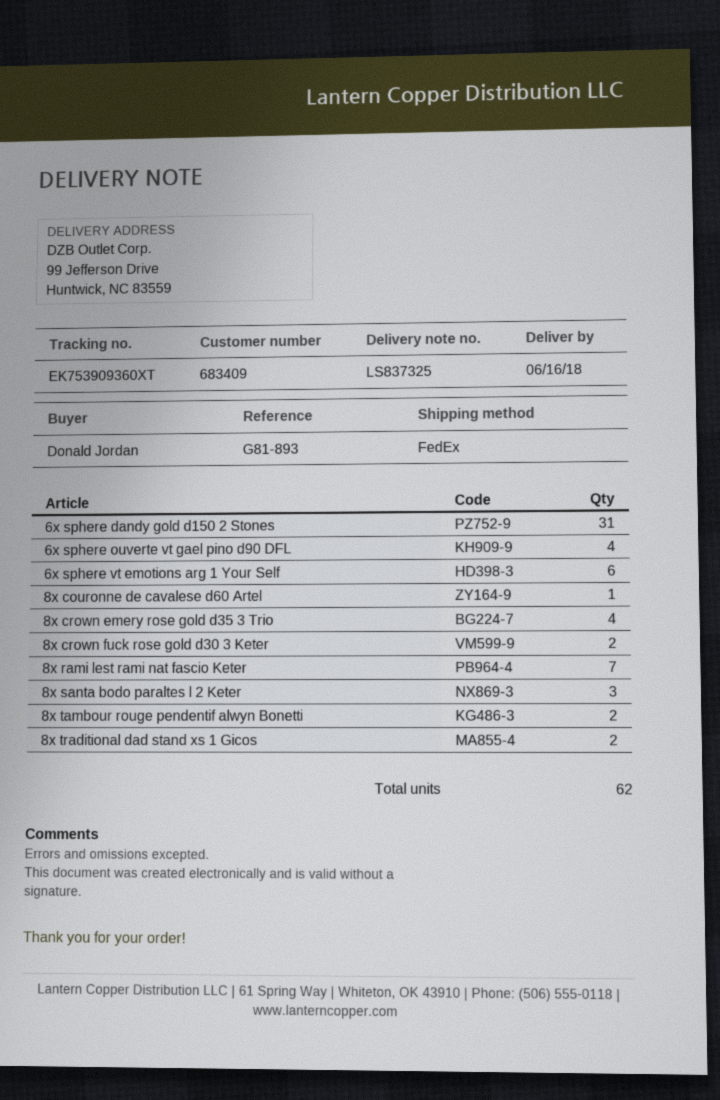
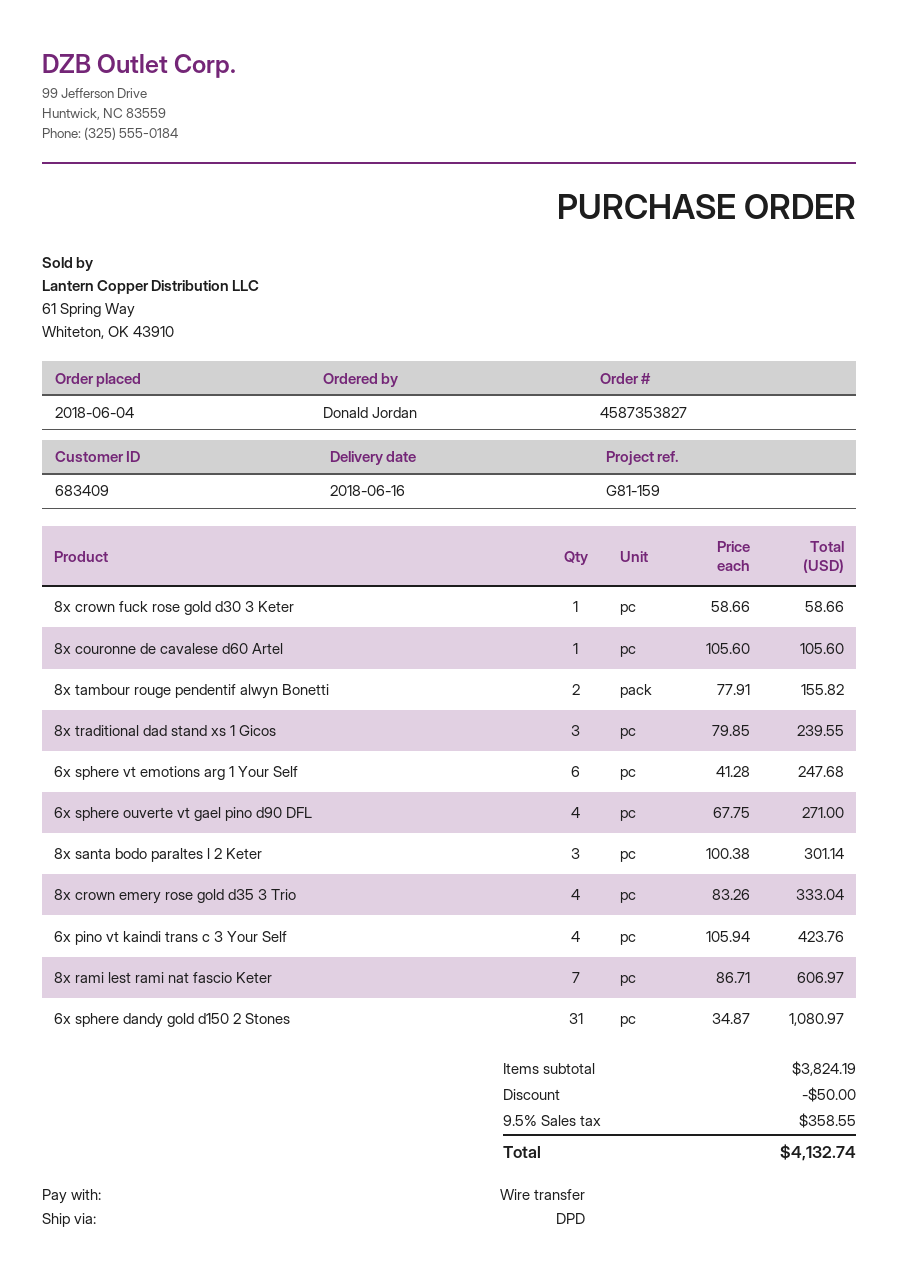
reference: G81-893 -> G81-159
shipping method: FedEx -> DPD
8x crown fuck rose gold d30 3 Keter: 2 -> 1
8x traditional dad stand xs 1 Gicos: 2 -> 3
6x pino vt kaindi trans c 3 Your Self: none -> 4

